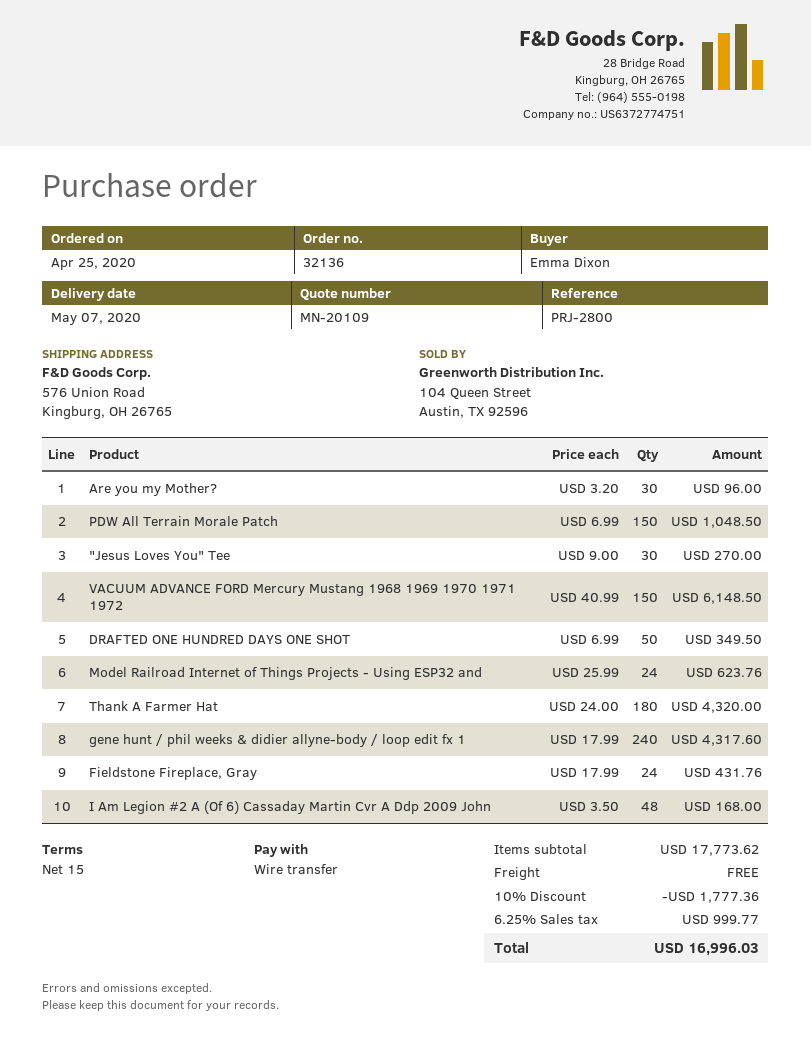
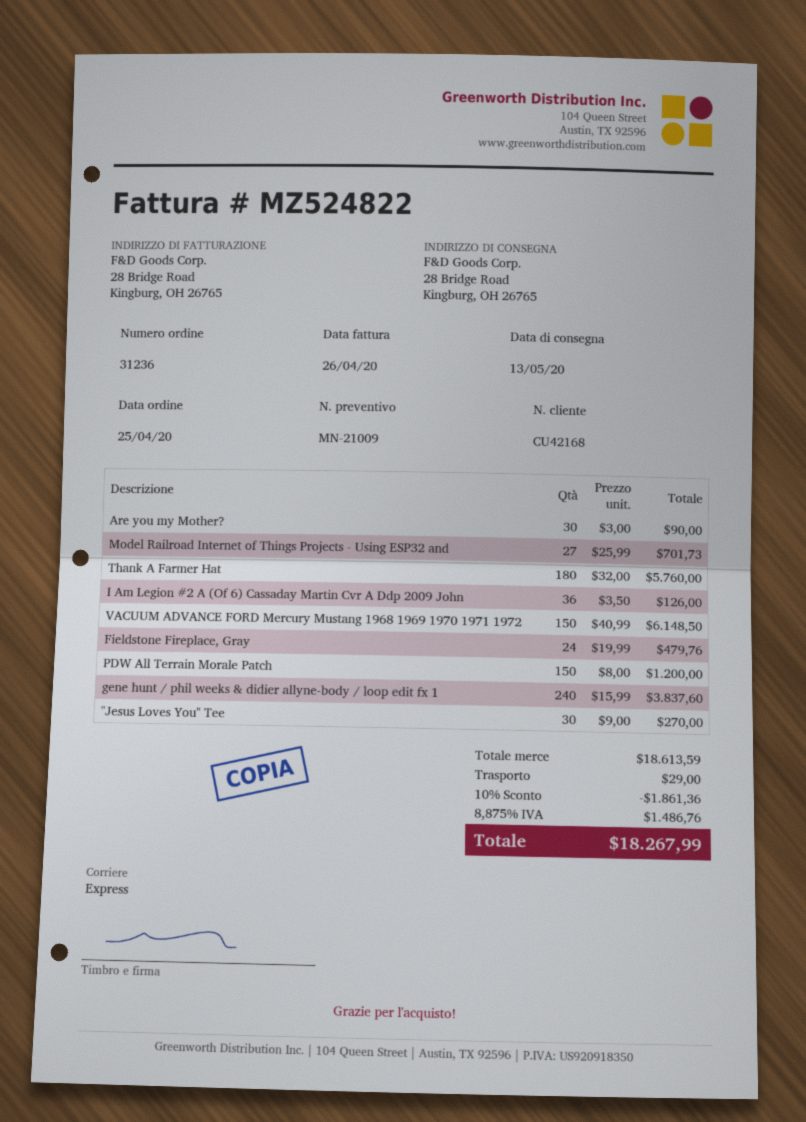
quote number: MN-20109 -> MN-21009
order number: 32136 -> 31236
delivery date: 2020-05-07 -> 2020-05-13
ship to: 576 Union Road, Kingburg, OH 26765 -> 28 Bridge Road, Kingburg, OH 26765
Are you my Mother?: 30 x 3.20 = 96.00 -> 30 x 3.00 = 90.00
PDW All Terrain Morale Patch: 150 x 6.99 = 1048.50 -> 150 x 8.00 = 1200.00
DRAFTED ONE HUNDRED DAYS ONE SHOT: 50 x 6.99 = 349.50 -> none
Model Railroad Internet of Things Projects - Using ESP32 and: 24 x 25.99 = 623.76 -> 27 x 25.99 = 701.73
Thank A Farmer Hat: 180 x 24.00 = 4320.00 -> 180 x 32.00 = 5760.00
gene hunt / phil weeks & didier allyne-body / loop edit fx 1: 240 x 17.99 = 4317.60 -> 240 x 15.99 = 3837.60
Fieldstone Fireplace, Gray: 24 x 17.99 = 431.76 -> 24 x 19.99 = 479.76
I Am Legion #2 A (Of 6) Cassaday Martin Cvr A Ddp 2009 John: 48 x 3.50 = 168.00 -> 36 x 3.50 = 126.00
subtotal: 17773.62 -> 18613.59
discount: 10% = 1777.36 -> 10% = 1861.36
shipping: 0.00 -> 29.00
tax: 6.25% = 999.77 -> 8.875% = 1486.76
total: 16996.03 -> 18267.99

